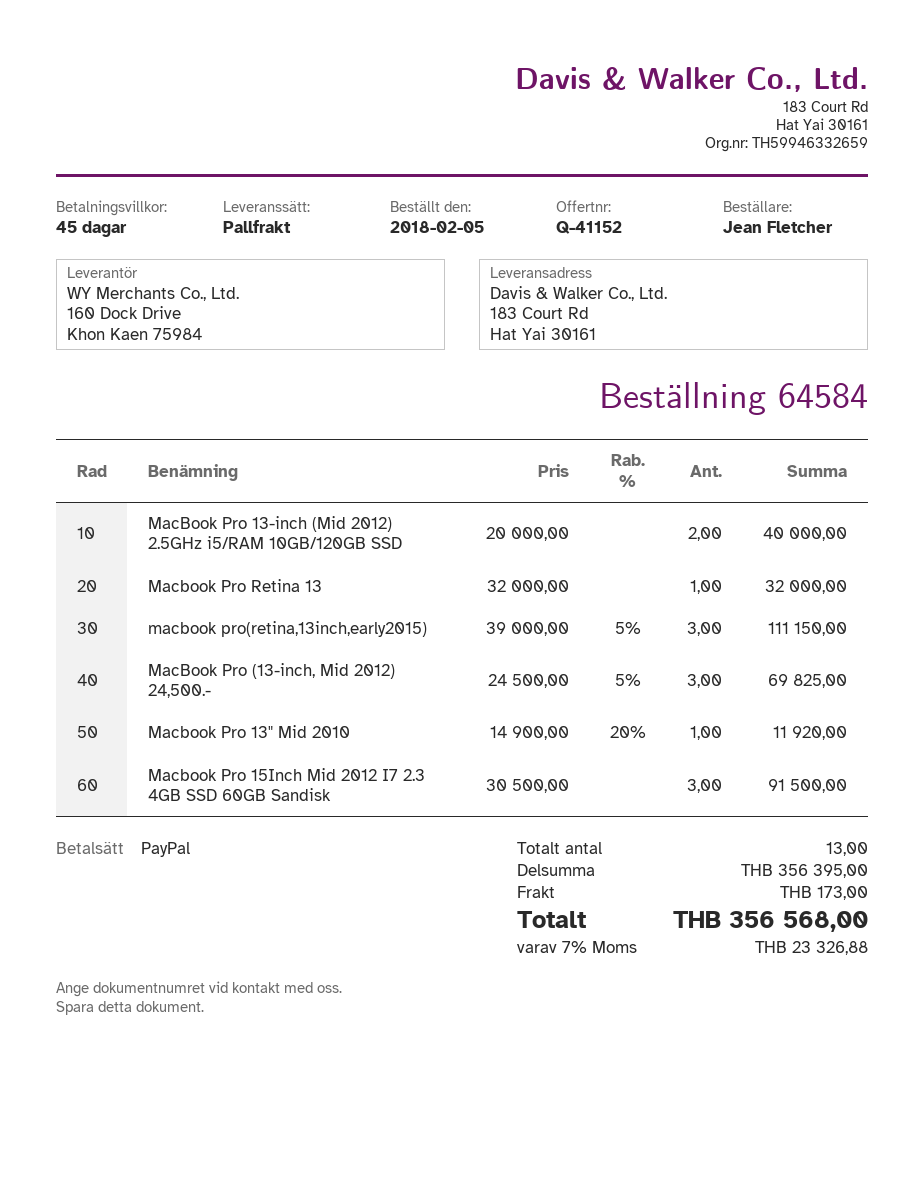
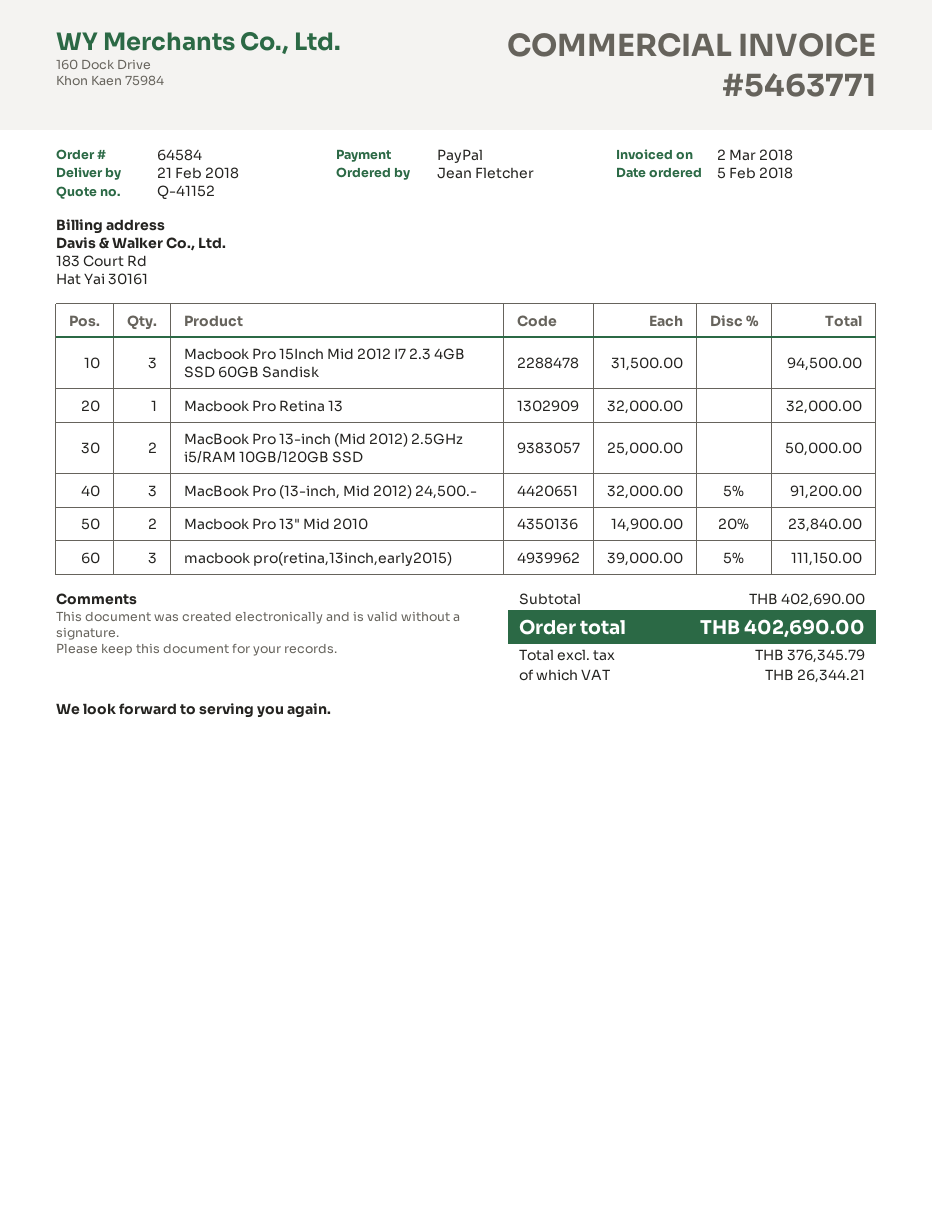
MacBook Pro 13-inch (Mid 2012) 2.5GHz i5/RAM 10GB/120GB SSD: 2 x 20000.00 = 40000.00 -> 2 x 25000.00 = 50000.00
MacBook Pro (13-inch, Mid 2012) 24,500.-: 3 x 24500.00 - 5% = 69825.00 -> 3 x 32000.00 - 5% = 91200.00
Macbook Pro 13" Mid 2010: 1 x 14900.00 - 20% = 11920.00 -> 2 x 14900.00 - 20% = 23840.00
Macbook Pro 15Inch Mid 2012 I7 2.3 4GB SSD 60GB Sandisk: 3 x 30500.00 = 91500.00 -> 3 x 31500.00 = 94500.00
subtotal: 356395.00 -> 402690.00
shipping: 173.00 -> none
tax: 23326.88 -> 26344.21
total: 356568.00 -> 402690.00

